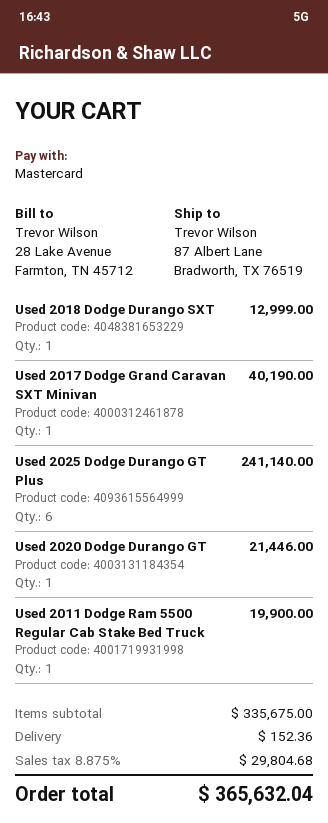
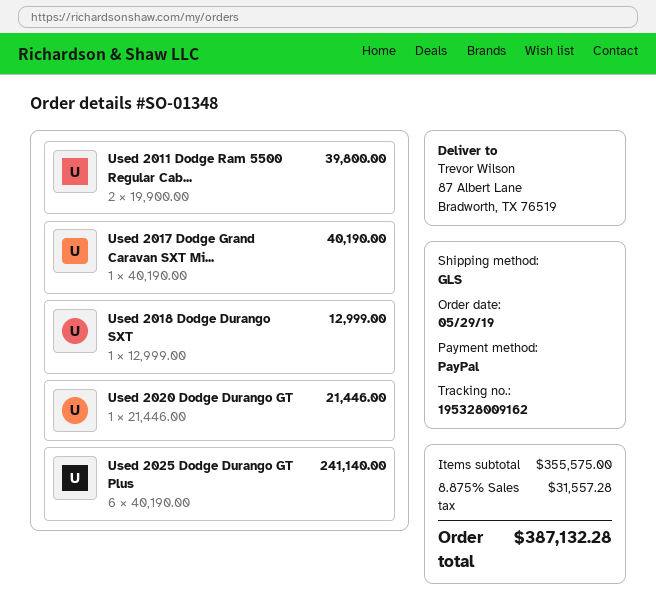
payment method: Mastercard -> PayPal
Used 2011 Dodge Ram 5500 Regular Cab Stake Bed Truck: 1 for 19900.00 -> 2 for 39800.00
subtotal: 335675.00 -> 355575.00
shipping: 152.36 -> none
tax: 8.875% = 29804.68 -> 8.875% = 31557.28
total: 365632.04 -> 387132.28

